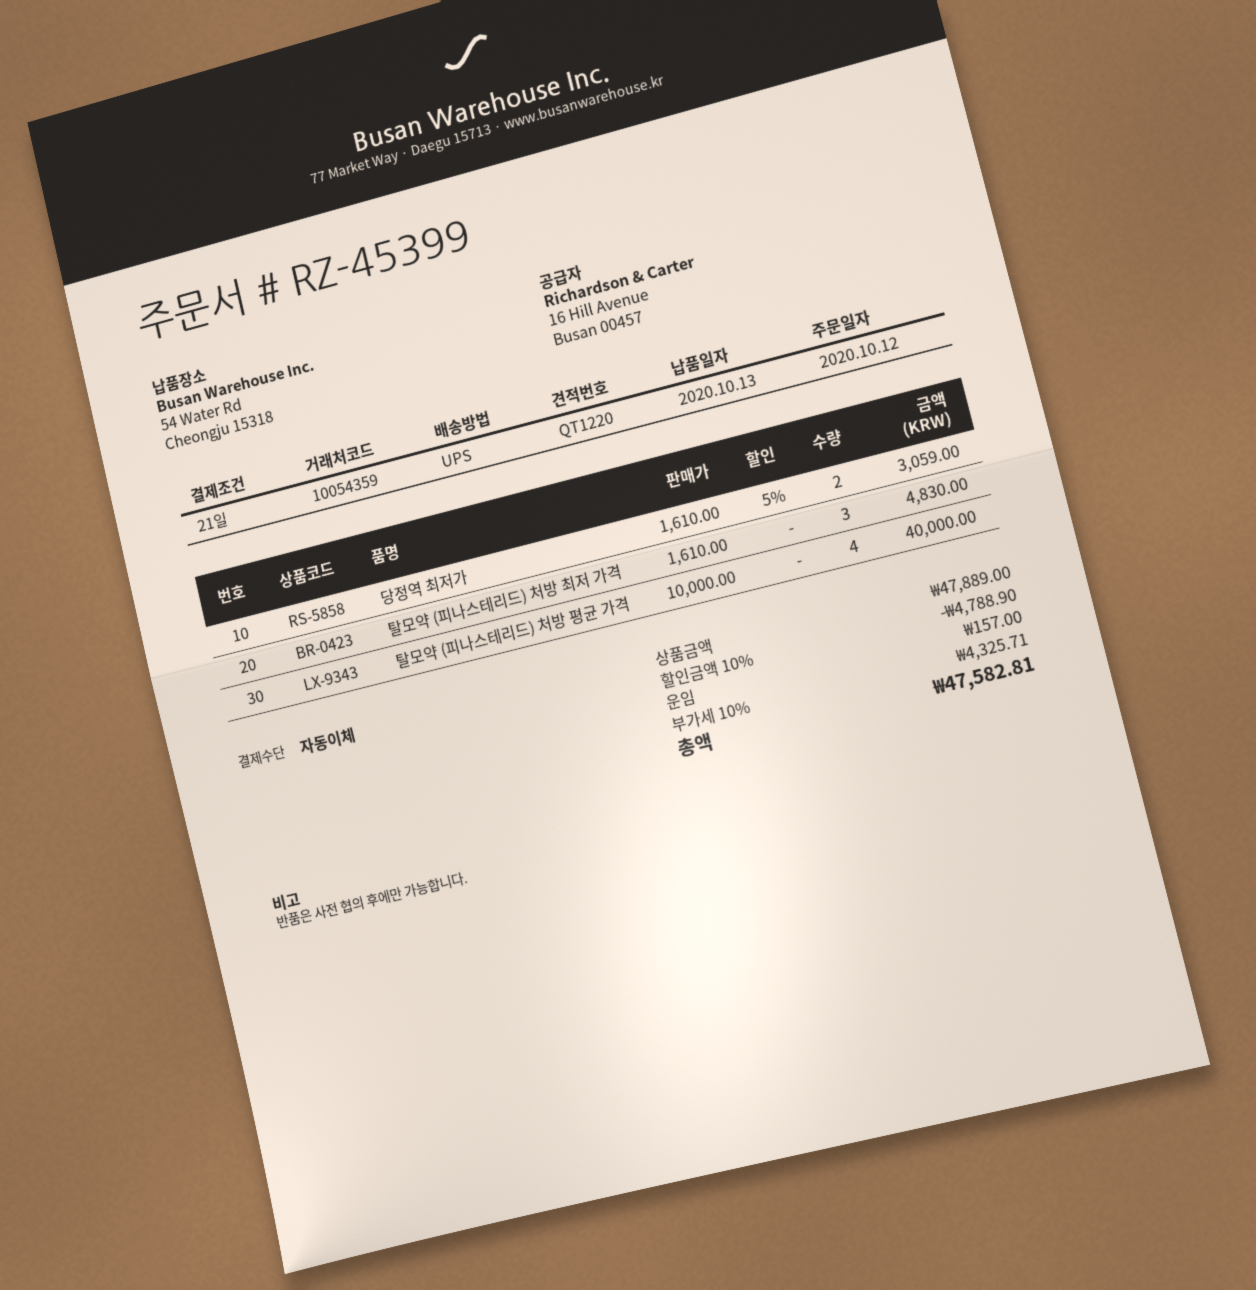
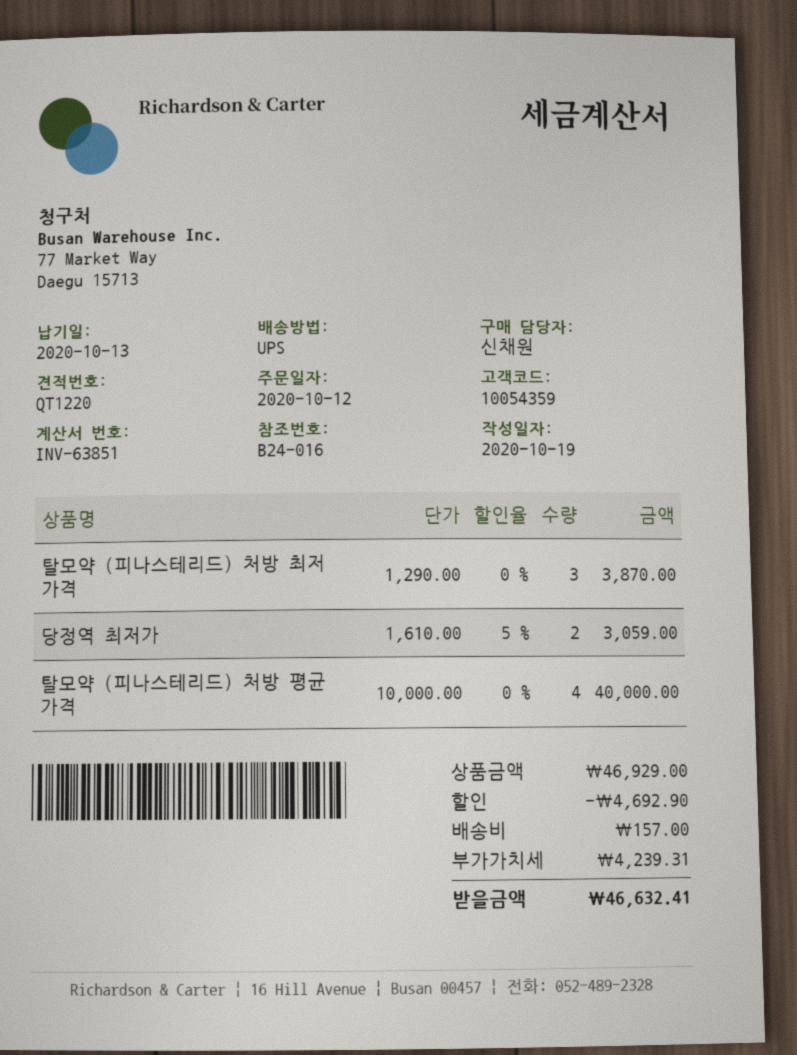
탈모약 (피나스테리드) 처방 최저 가격: 3 x 1610.00 = 4830.00 -> 3 x 1290.00 = 3870.00
subtotal: 47889.00 -> 46929.00
discount: 4788.90 -> 4692.90
tax: 4325.71 -> 4239.31
total: 47582.81 -> 46632.41

